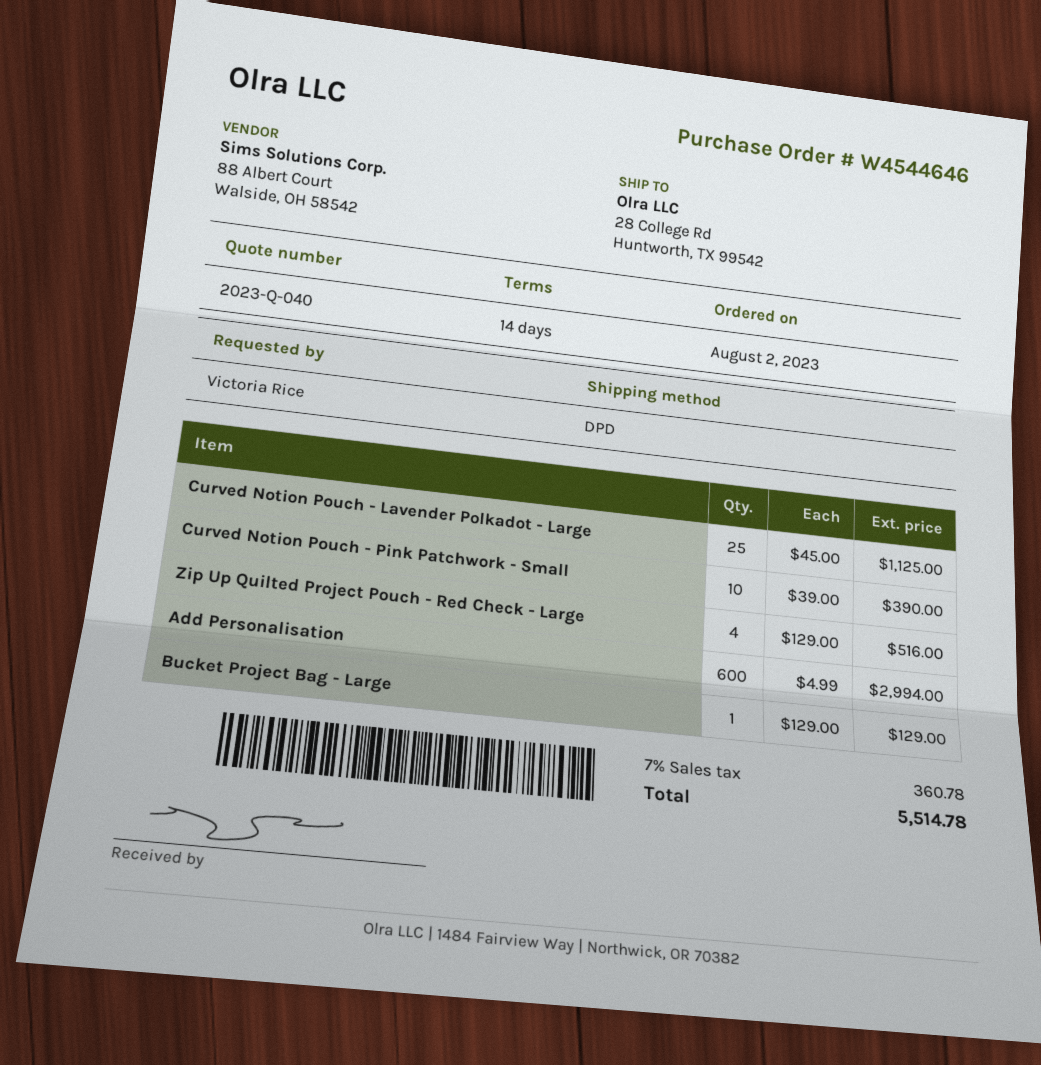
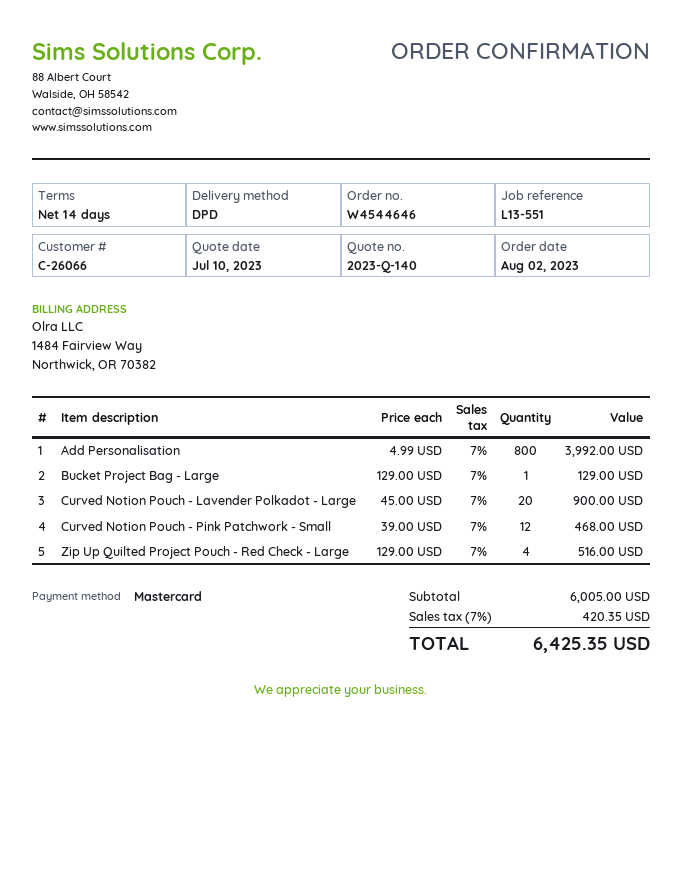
quote number: 2023-Q-040 -> 2023-Q-140
Curved Notion Pouch - Lavender Polkadot - Large: 25 x 45.00 = 1125.00 -> 20 x 45.00 = 900.00
Curved Notion Pouch - Pink Patchwork - Small: 10 x 39.00 = 390.00 -> 12 x 39.00 = 468.00
Add Personalisation: 600 x 4.99 = 2994.00 -> 800 x 4.99 = 3992.00
tax: 7% = 360.78 -> 7% = 420.35
total: 5514.78 -> 6425.35

